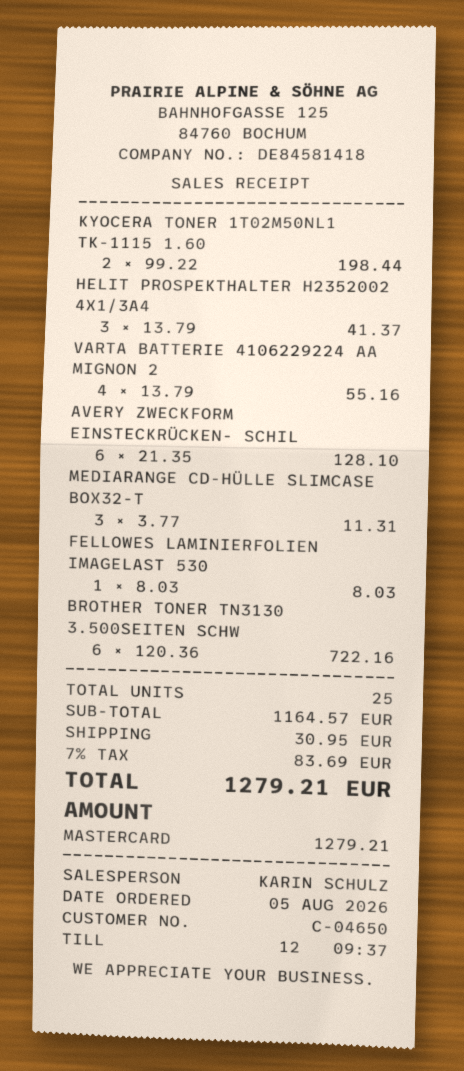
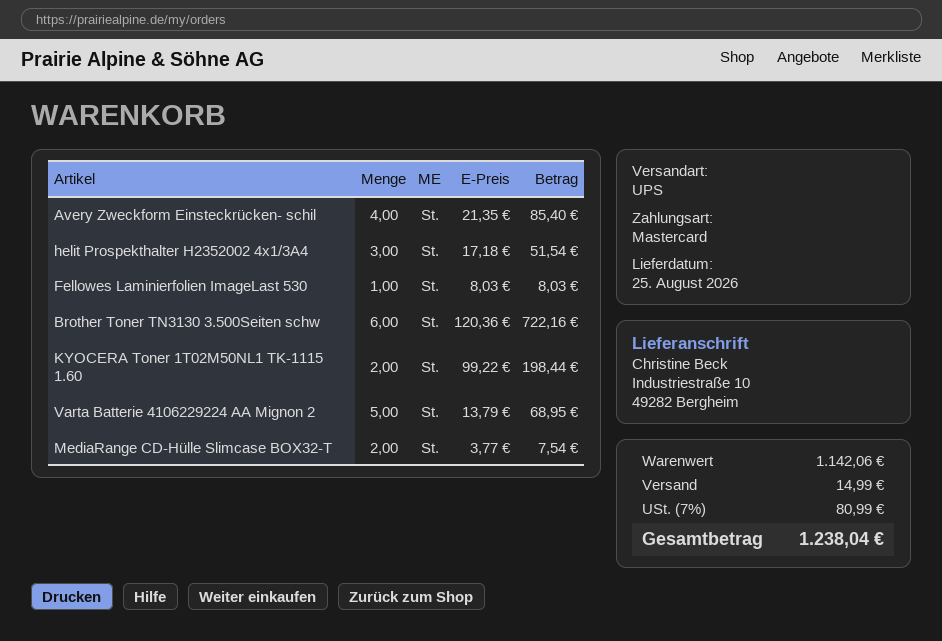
HELIT PROSPEKTHALTER H2352002 4X1/3A4: 3 x 13.79 = 41.37 -> 3 x 17.18 = 51.54
VARTA BATTERIE 4106229224 AA MIGNON 2: 4 x 13.79 = 55.16 -> 5 x 13.79 = 68.95
AVERY ZWECKFORM EINSTECKRÜCKEN- SCHIL: 6 x 21.35 = 128.10 -> 4 x 21.35 = 85.40
MEDIARANGE CD-HÜLLE SLIMCASE BOX32-T: 3 x 3.77 = 11.31 -> 2 x 3.77 = 7.54
subtotal: 1164.57 -> 1142.06
shipping: 30.95 -> 14.99
tax: 7% = 83.69 -> 7% = 80.99
total: 1279.21 -> 1238.04

